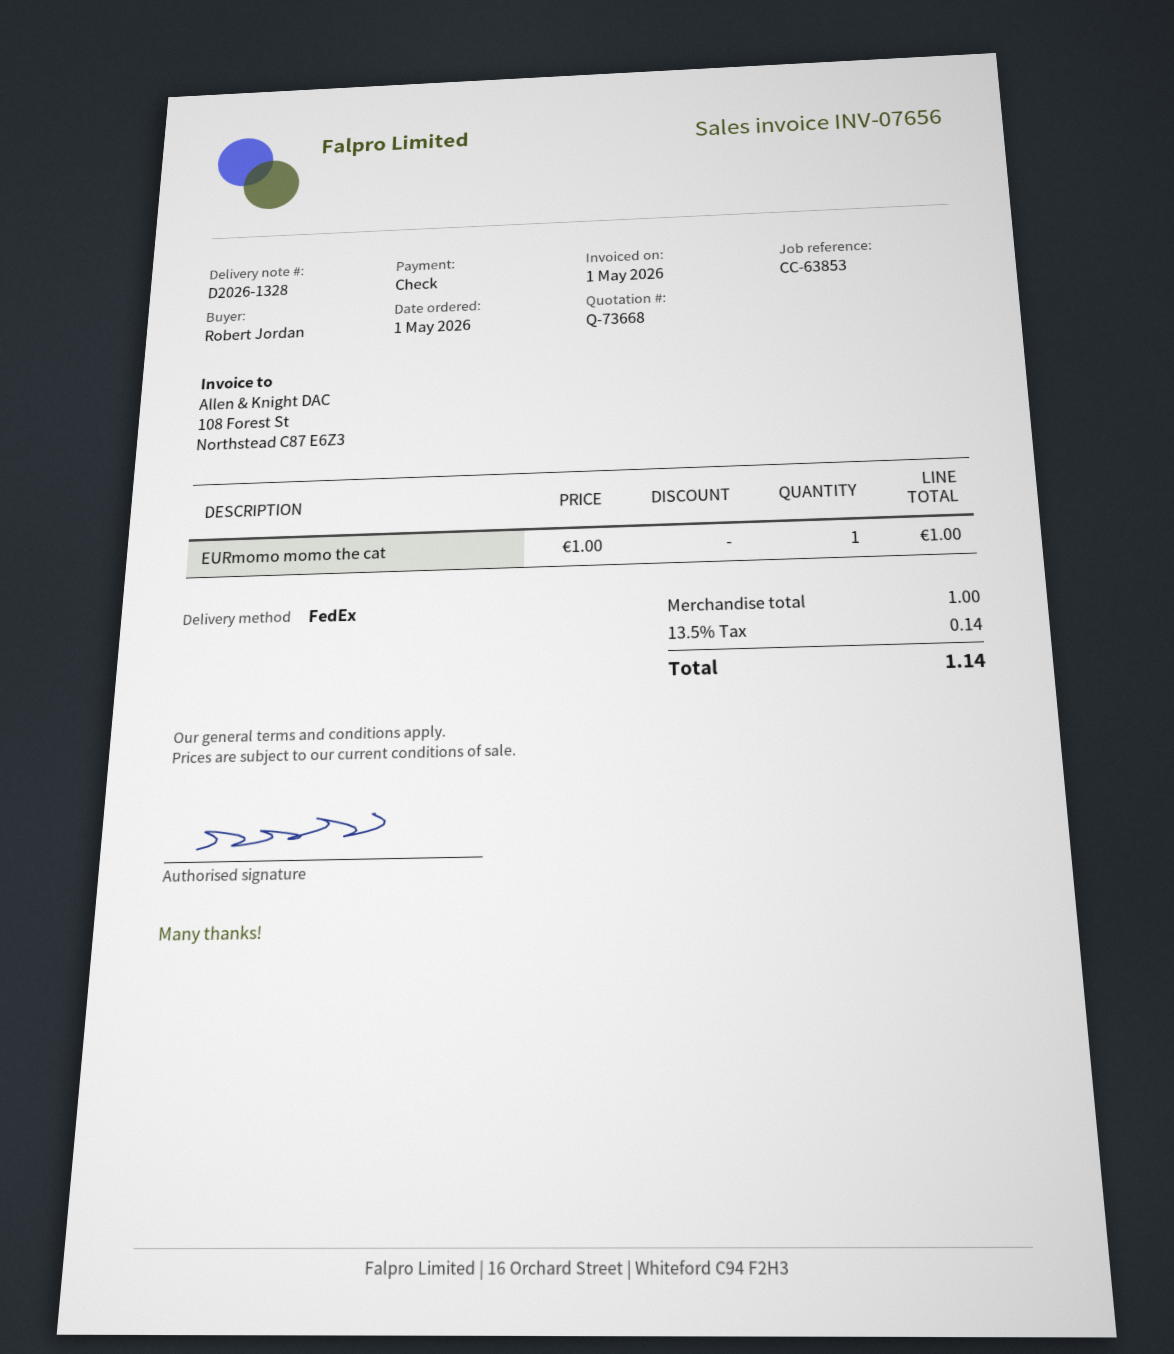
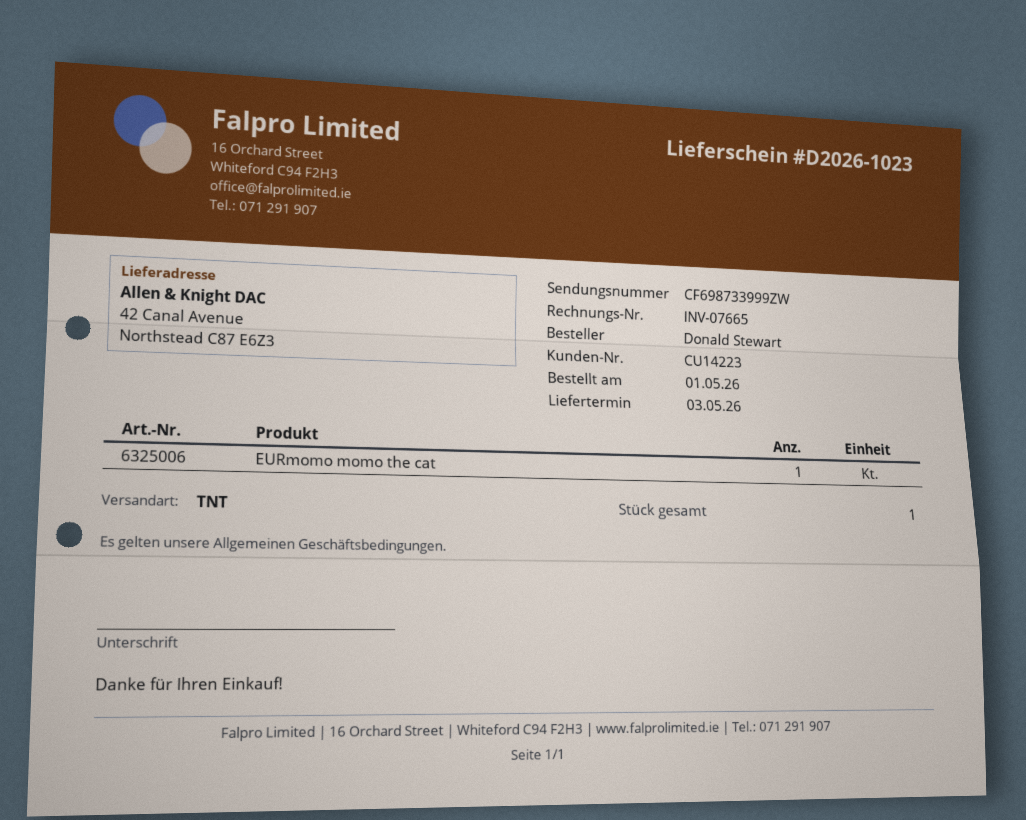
delivery note number: D2026-1328 -> D2026-1023
invoice number: INV-07656 -> INV-07665
ordered by: Robert Jordan -> Donald Stewart
shipping method: FedEx -> TNT

